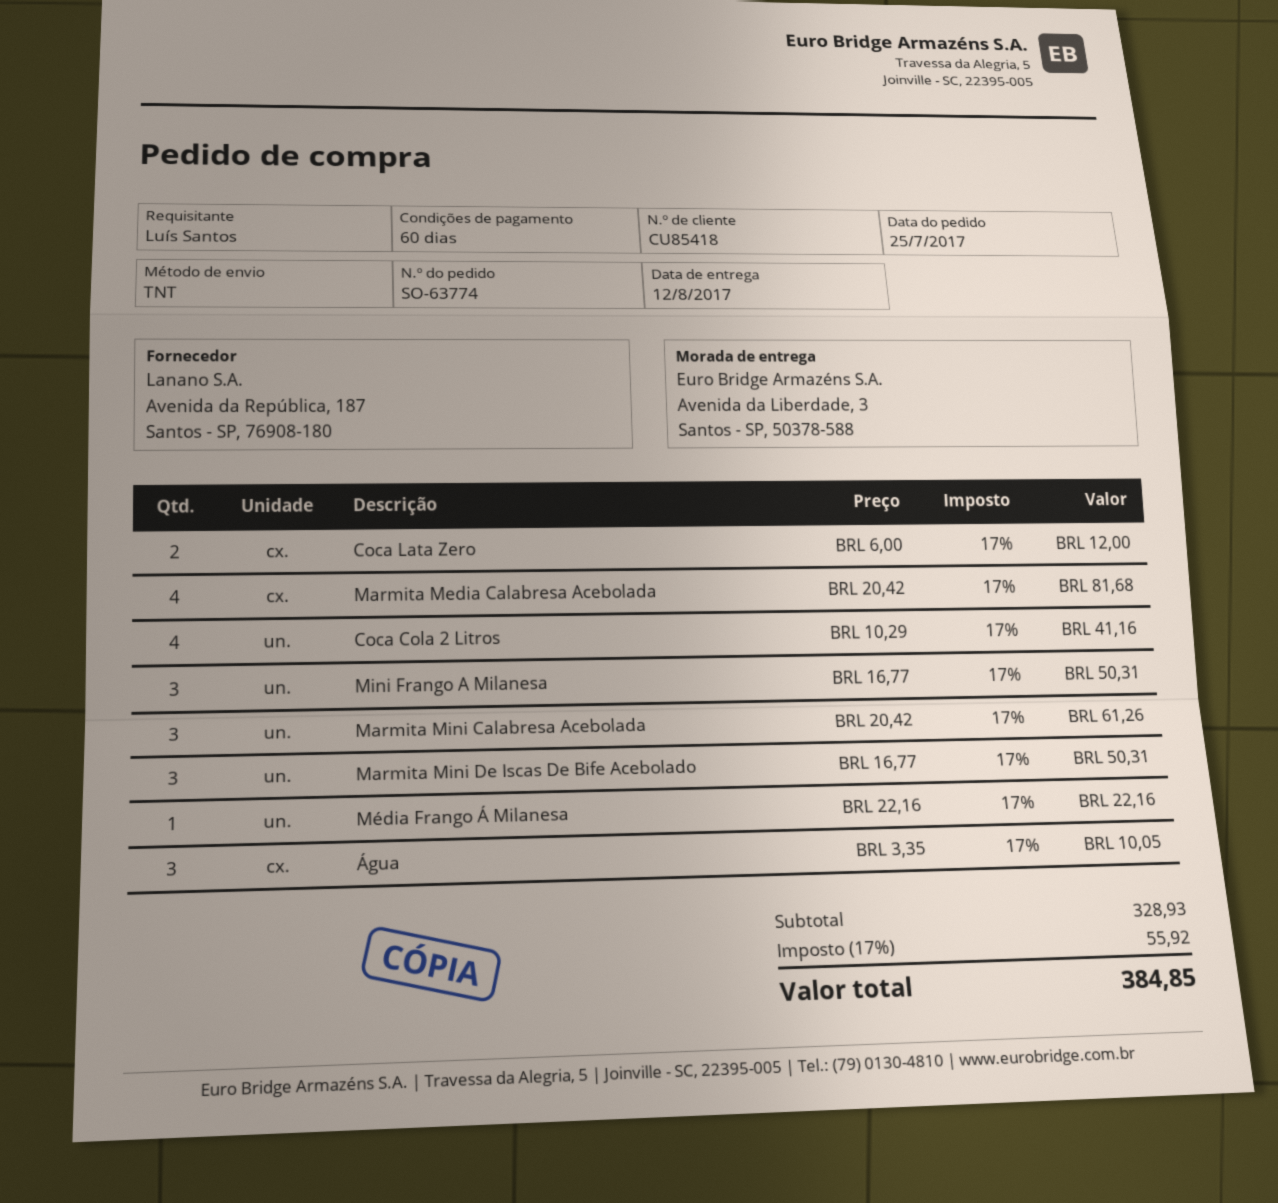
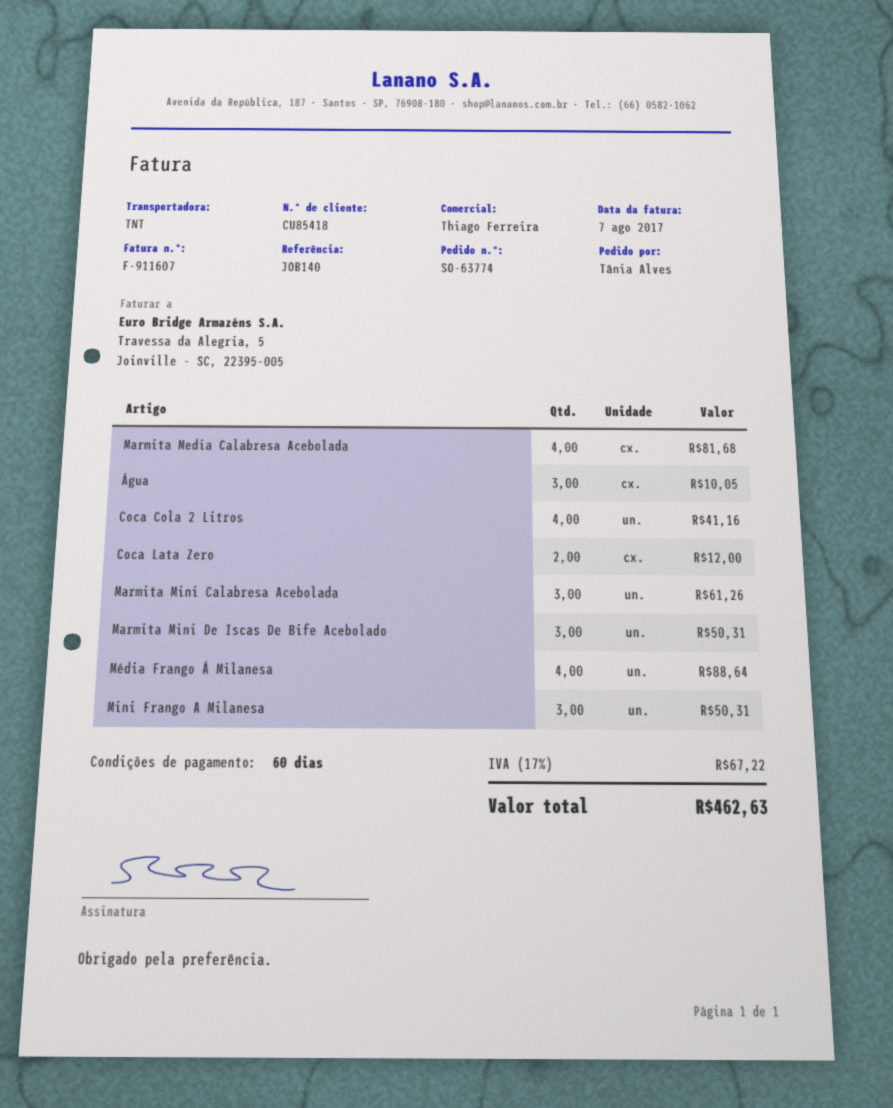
ordered by: Luís Santos -> Tânia Alves
Média Frango Á Milanesa: 1 for 22.16 -> 4 for 88.64
tax: 17% = 55.92 -> 17% = 67.22
total: 384.85 -> 462.63

